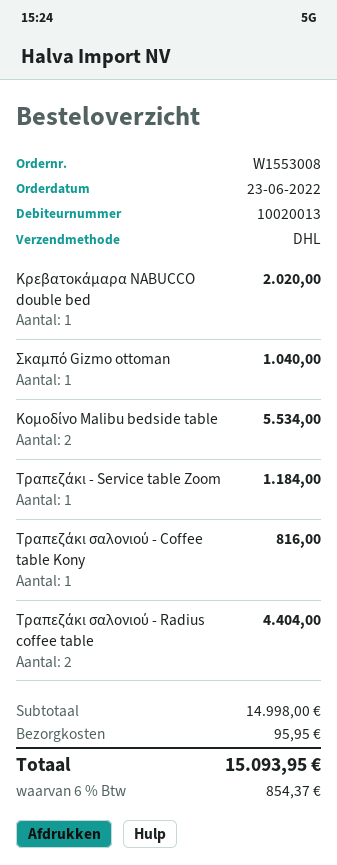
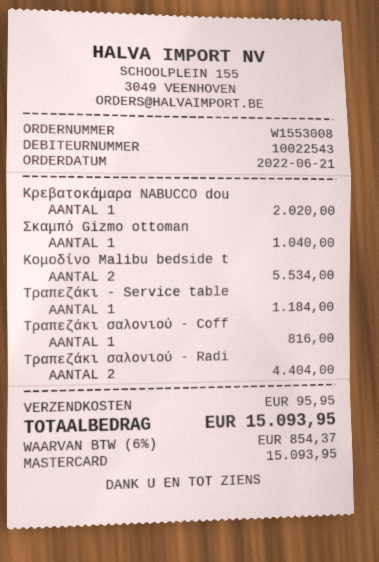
order date: 2022-06-23 -> 2022-06-21
customer number: 10020013 -> 10022543

